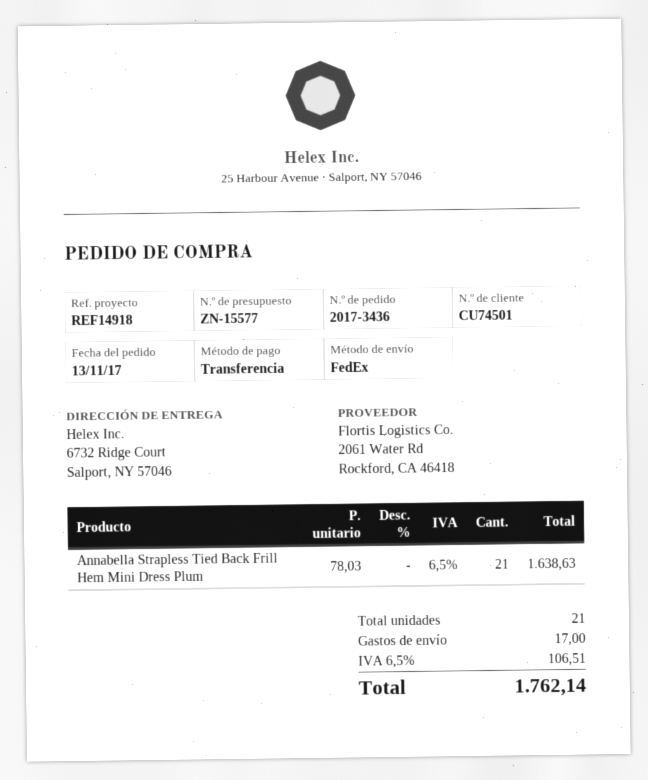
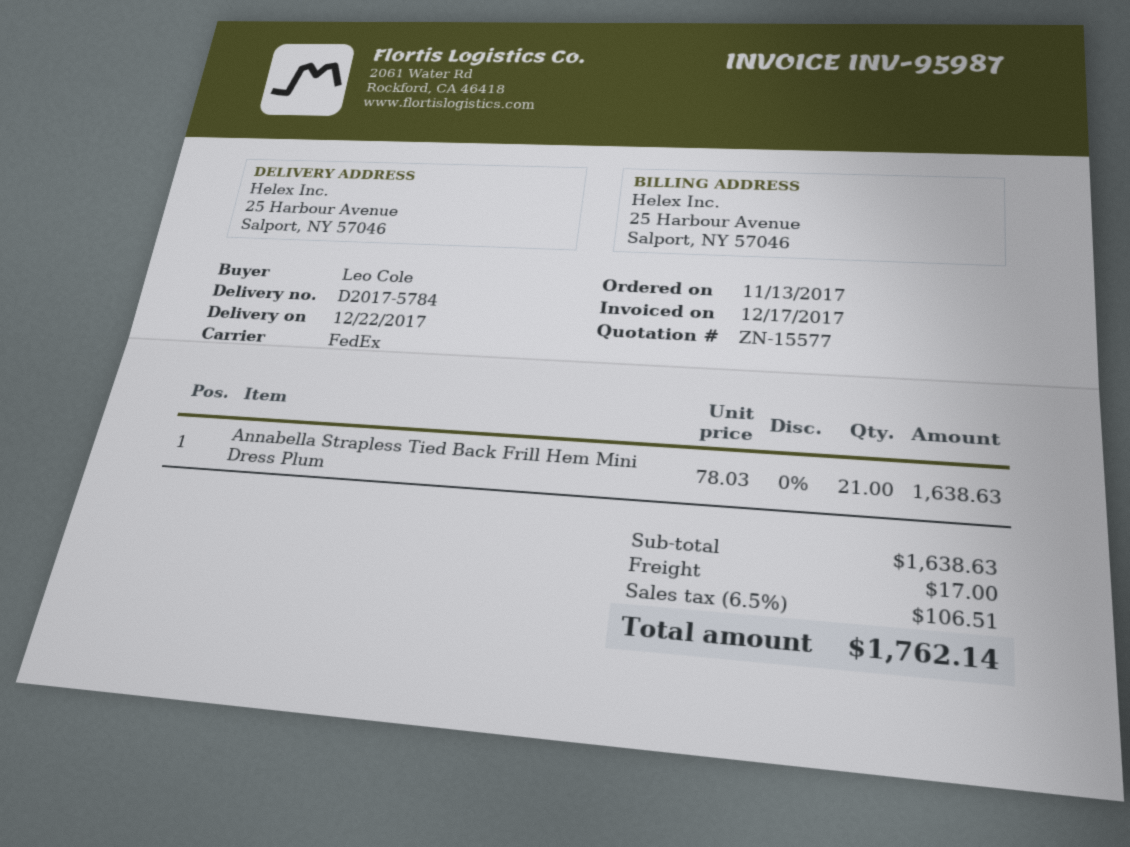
ship to: 6732 Ridge Court, Salport, NY 57046 -> 25 Harbour Avenue, Salport, NY 57046

